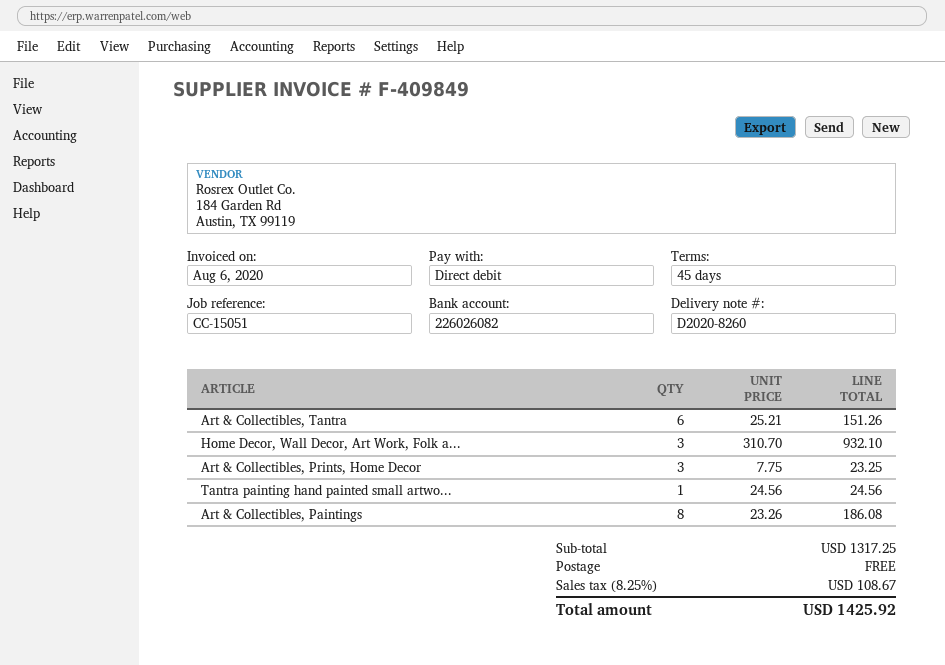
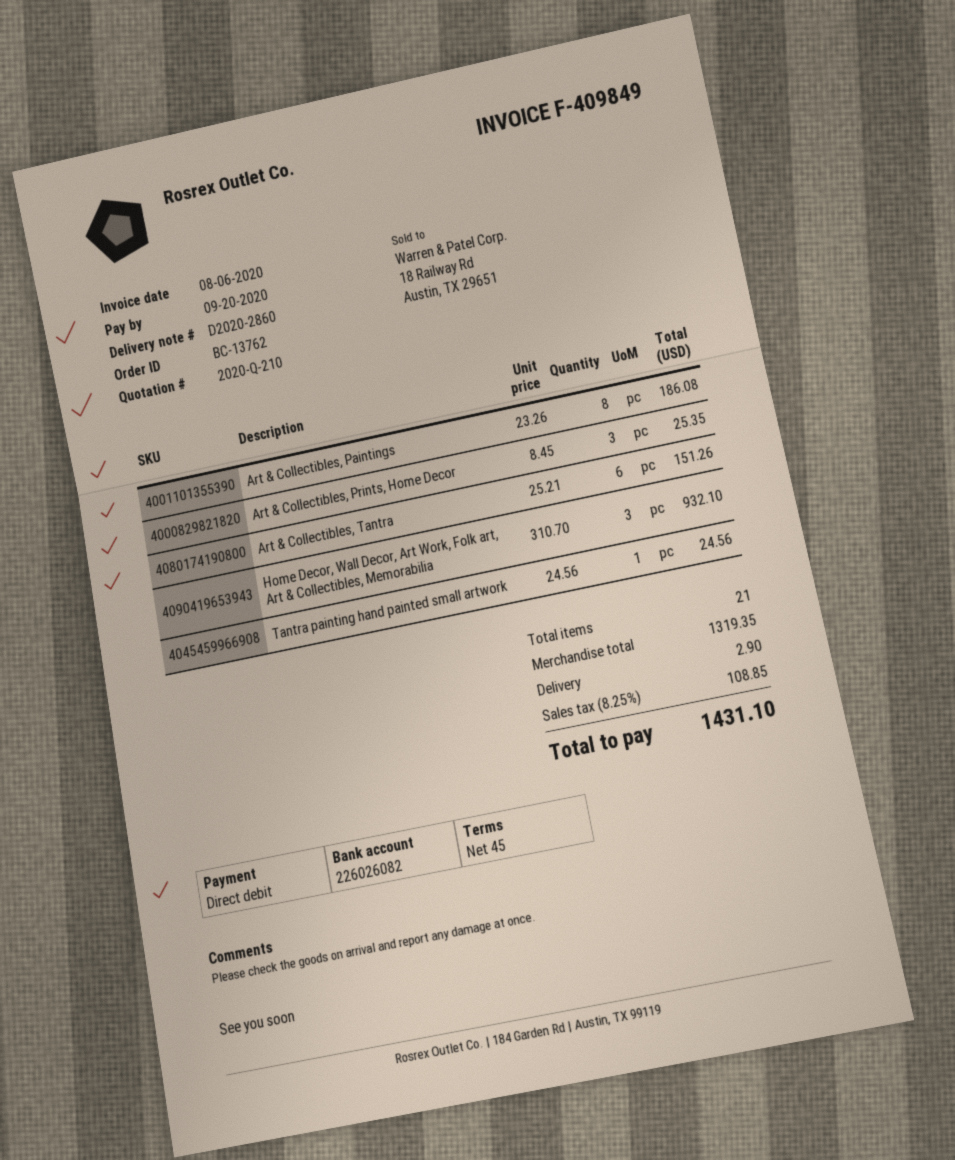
delivery note number: D2020-8260 -> D2020-2860
Art & Collectibles, Prints, Home Decor: 3 x 7.75 = 23.25 -> 3 x 8.45 = 25.35
subtotal: 1317.25 -> 1319.35
shipping: 0.00 -> 2.90
tax: 8.25% = 108.67 -> 8.25% = 108.85
total: 1425.92 -> 1431.10

